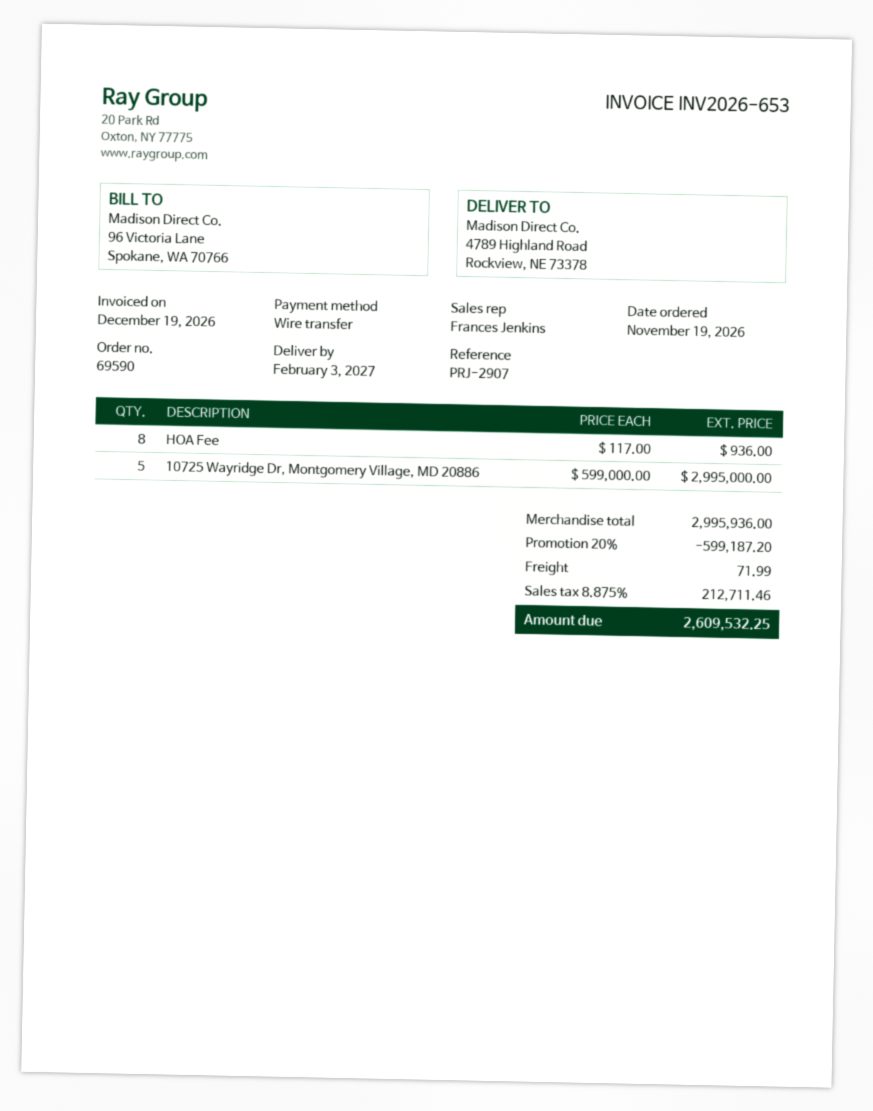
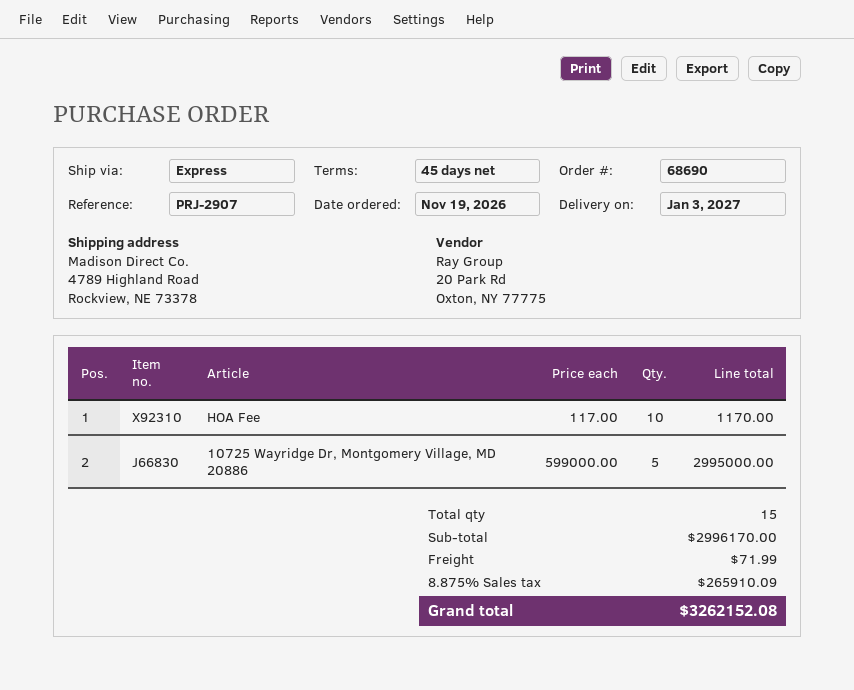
order number: 69590 -> 68690
delivery date: 2027-02-03 -> 2027-01-03
HOA Fee: 8 x 117.00 = 936.00 -> 10 x 117.00 = 1170.00
subtotal: 2995936.00 -> 2996170.00
discount: 20% = 599187.20 -> none
tax: 8.875% = 212711.46 -> 8.875% = 265910.09
total: 2609532.25 -> 3262152.08

